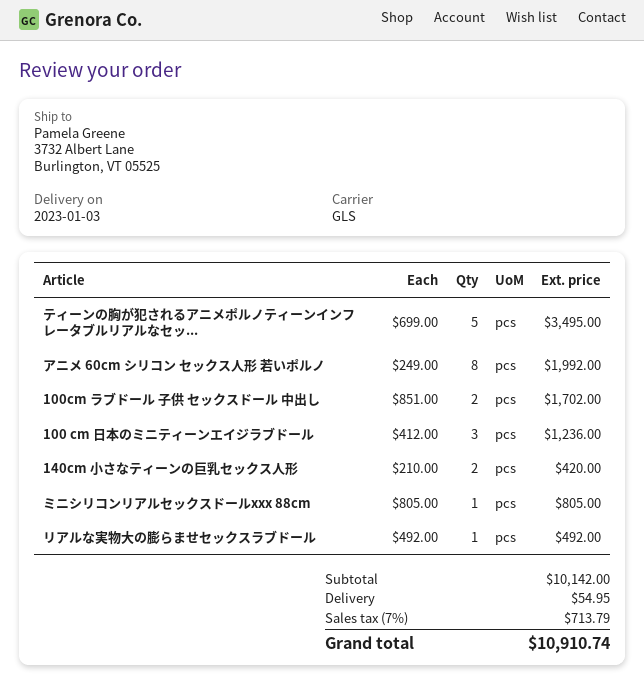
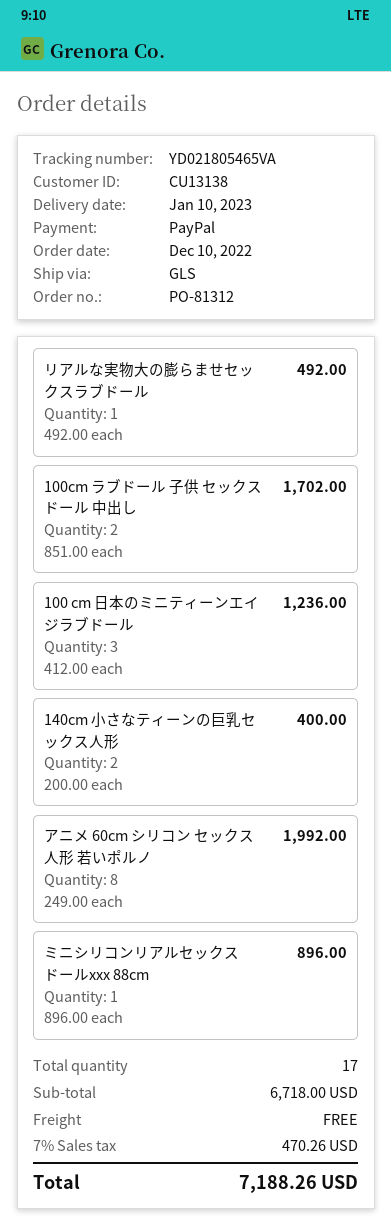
delivery date: 2023-01-03 -> 2023-01-10
ティーンの胸が犯されるアニメポルノティーンインフレータブルリアルなセッ...: 5 x 699.00 = 3495.00 -> none
140cm 小さなティーンの巨乳セックス人形: 2 x 210.00 = 420.00 -> 2 x 200.00 = 400.00
ミニシリコンリアルセックスドールxxx 88cm: 1 x 805.00 = 805.00 -> 1 x 896.00 = 896.00
subtotal: 10142.00 -> 6718.00
shipping: 54.95 -> 0.00
tax: 7% = 713.79 -> 7% = 470.26
total: 10910.74 -> 7188.26

